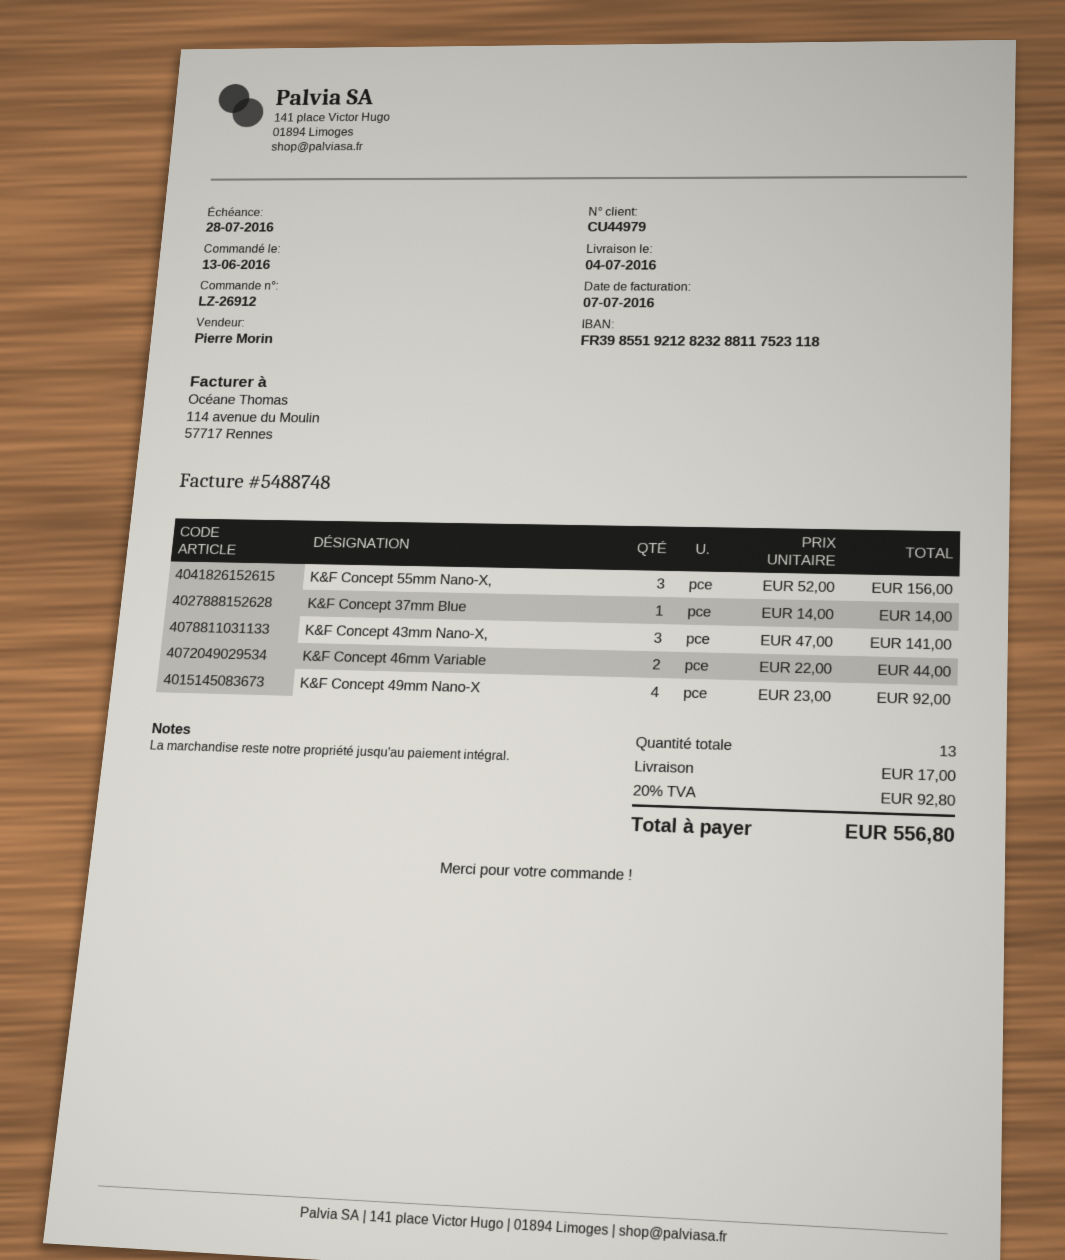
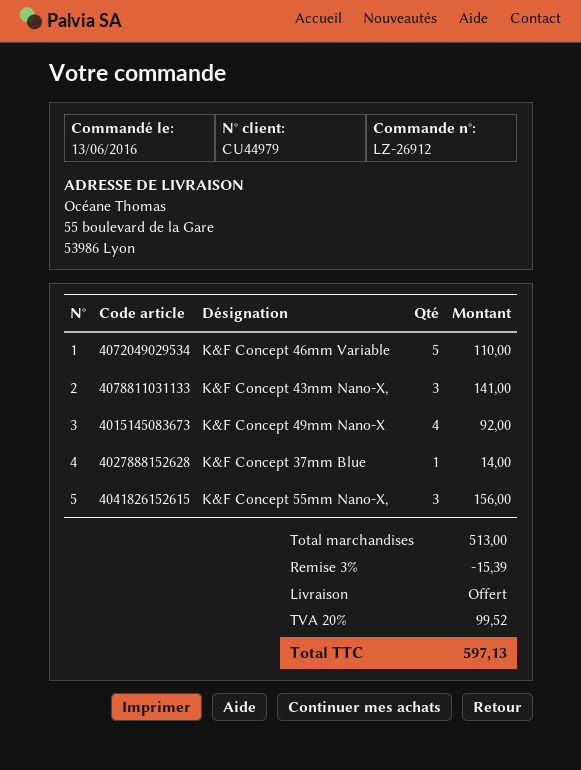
K&F Concept 46mm Variable: 2 for 44.00 -> 5 for 110.00
discount: none -> 3% = 15.39
shipping: 17.00 -> 0.00
tax: 20% = 92.80 -> 20% = 99.52
total: 556.80 -> 597.13

